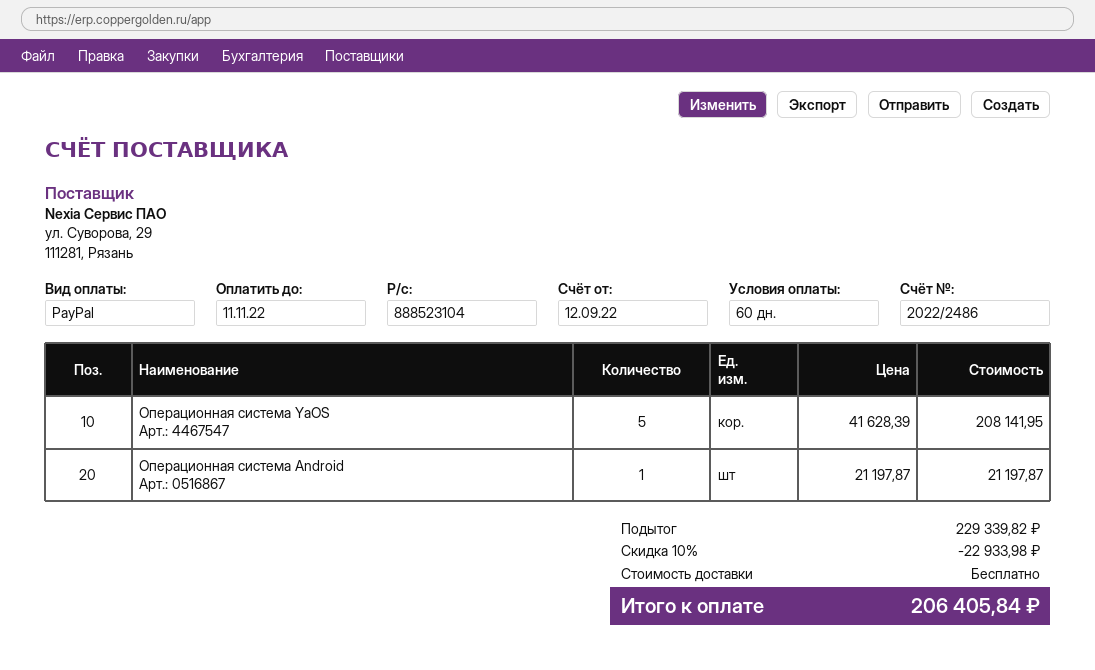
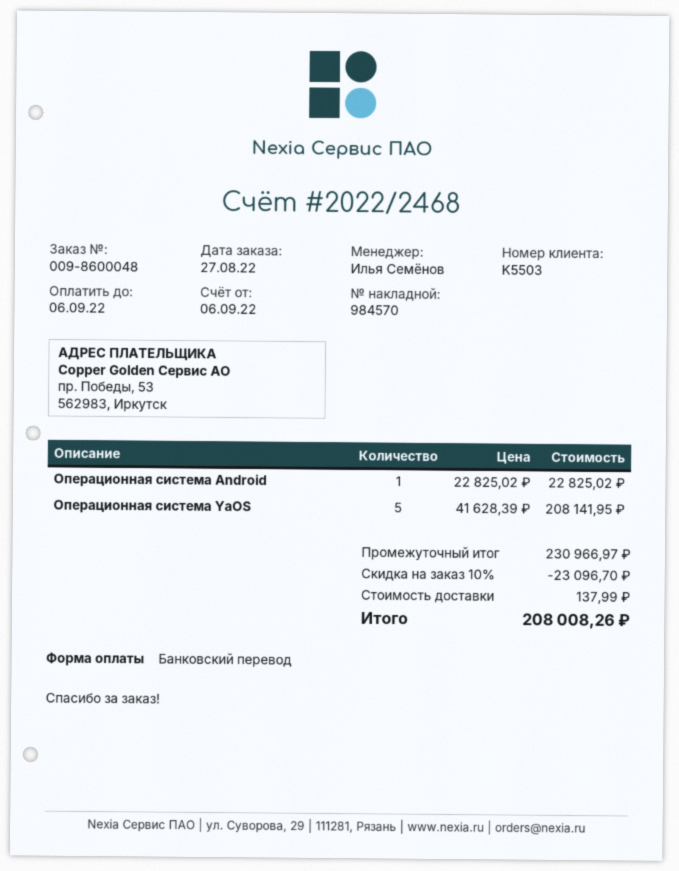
invoice number: 2022/2486 -> 2022/2468
invoice date: 2022-09-12 -> 2022-09-06
due date: 2022-11-11 -> 2022-09-06
payment method: PayPal -> bank transfer
Операционная система Android: 1 x 21197.87 = 21197.87 -> 1 x 22825.02 = 22825.02
subtotal: 229339.82 -> 230966.97
discount: 10% = 22933.98 -> 10% = 23096.70
shipping: 0.00 -> 137.99
total: 206405.84 -> 208008.26

